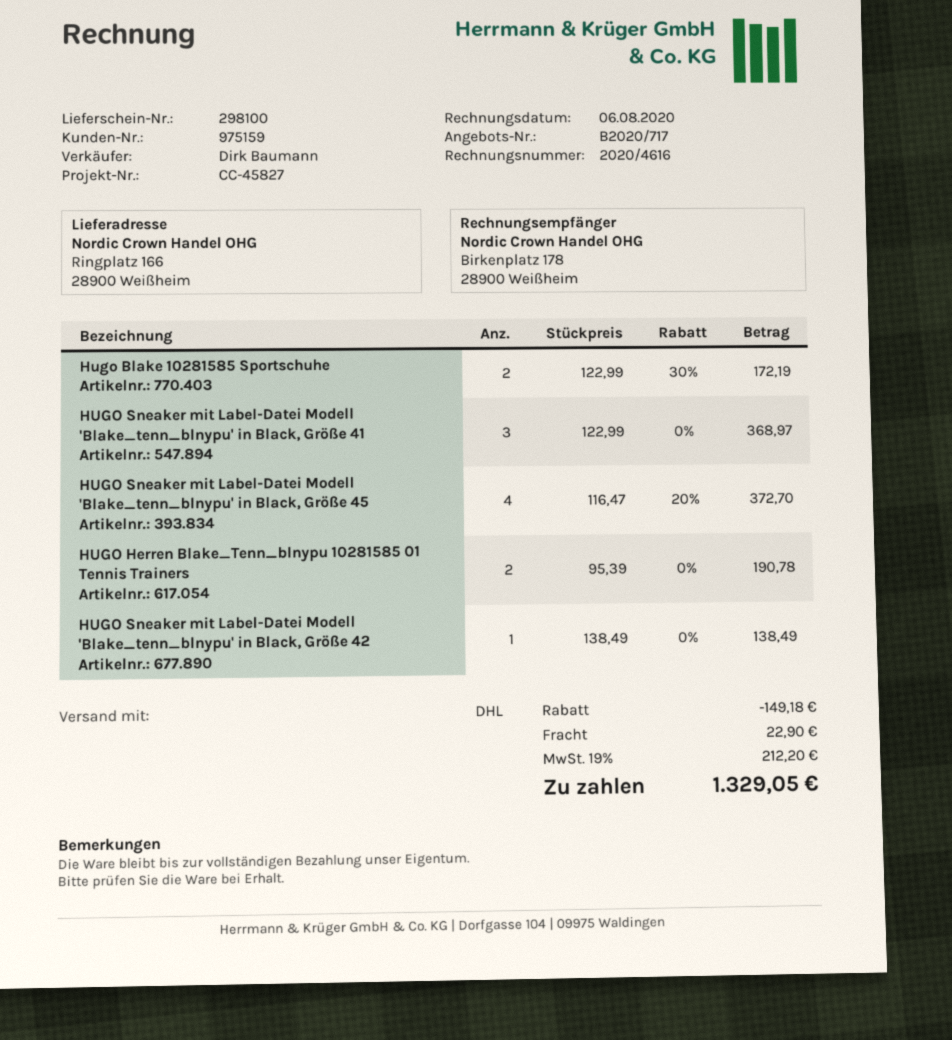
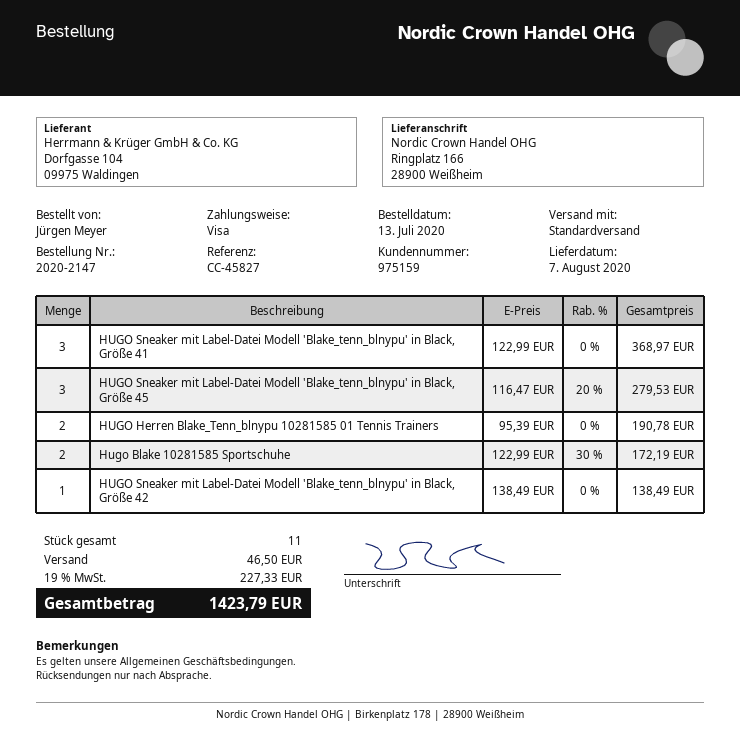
shipping method: DHL -> standard
HUGO Sneaker mit Label-Datei Modell 'Blake_tenn_blnypu' in Black, Größe 45: 4 x 116.47 - 20% = 372.70 -> 3 x 116.47 - 20% = 279.53
discount: 149.18 -> none
shipping: 22.90 -> 46.50
tax: 19% = 212.20 -> 19% = 227.33
total: 1329.05 -> 1423.79

